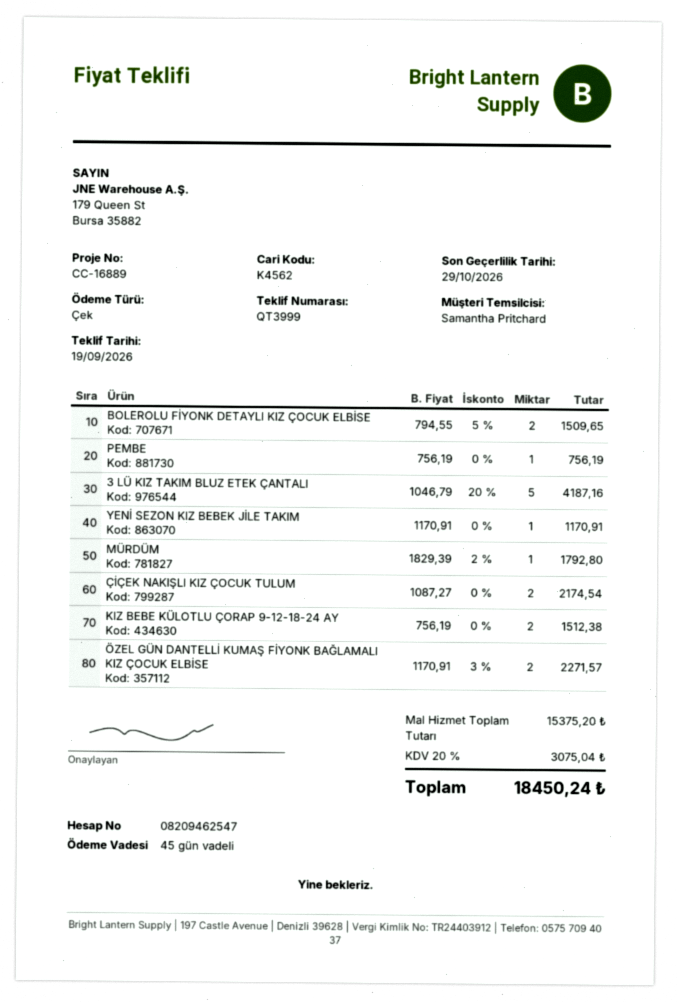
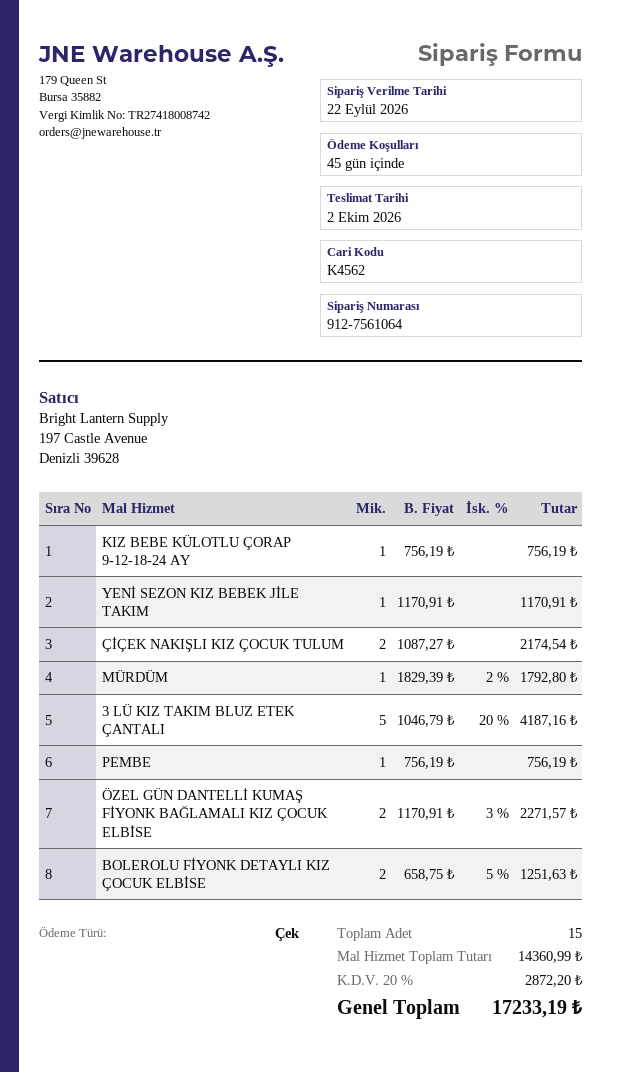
BOLEROLU FİYONK DETAYLI KIZ ÇOCUK ELBİSE: 2 x 794.55 - 5% = 1509.65 -> 2 x 658.75 - 5% = 1251.63
KIZ BEBE KÜLOTLU ÇORAP 9-12-18-24 AY: 2 x 756.19 = 1512.38 -> 1 x 756.19 = 756.19
subtotal: 15375.20 -> 14360.99
tax: 20% = 3075.04 -> 20% = 2872.20
total: 18450.24 -> 17233.19

